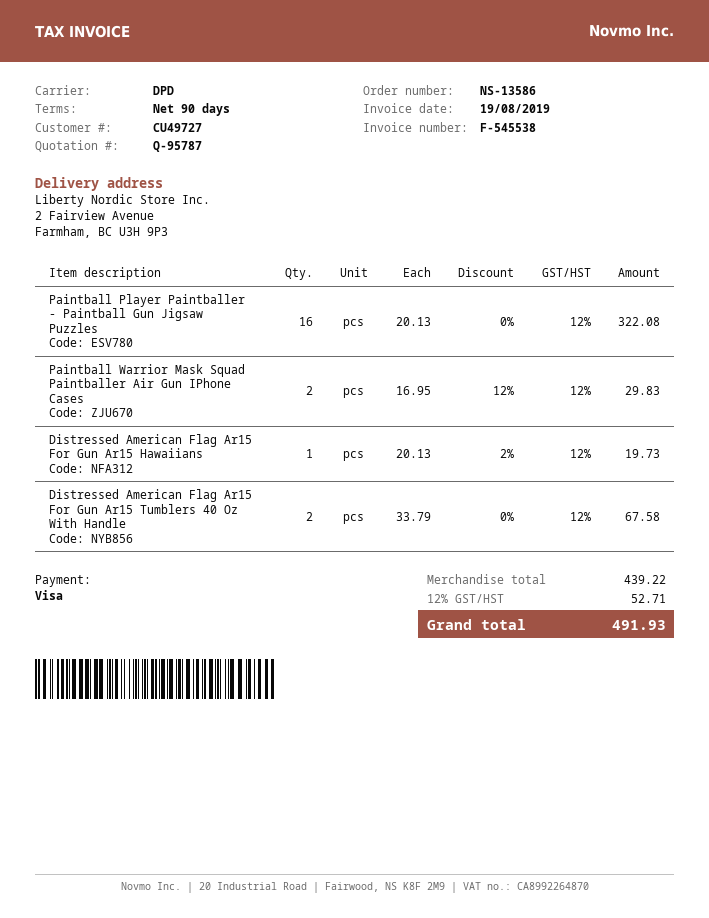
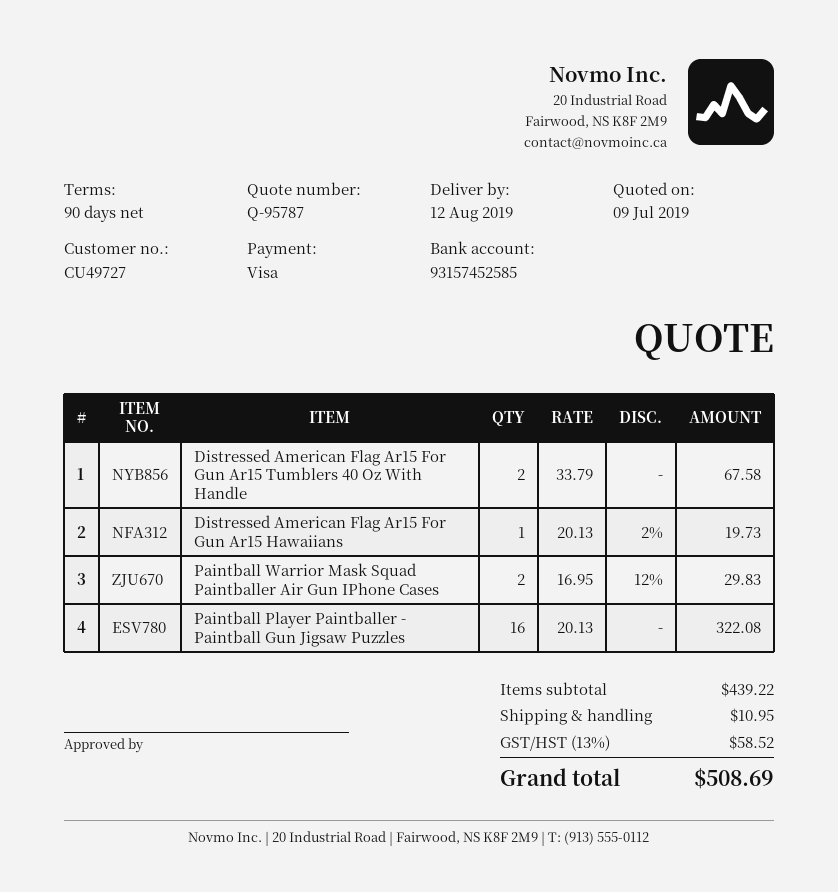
shipping: none -> 10.95
tax: 12% = 52.71 -> 13% = 58.52
total: 491.93 -> 508.69

